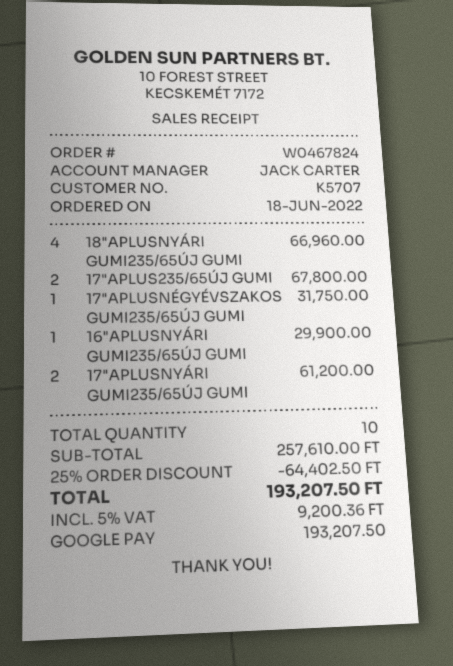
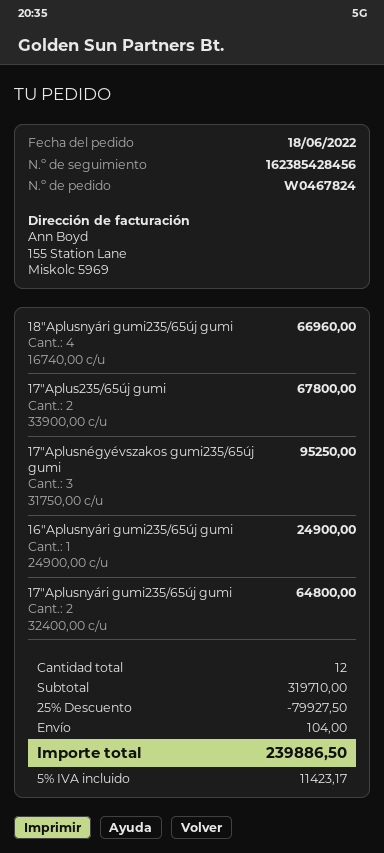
17"APLUSNÉGYÉVSZAKOS GUMI235/65ÚJ GUMI: 1 for 31750.00 -> 3 for 95250.00
16"APLUSNYÁRI GUMI235/65ÚJ GUMI: 1 for 29900.00 -> 1 for 24900.00
17"APLUSNYÁRI GUMI235/65ÚJ GUMI: 2 for 61200.00 -> 2 for 64800.00
total quantity: 10 -> 12
subtotal: 257610.00 -> 319710.00
discount: 25% = 64402.50 -> 25% = 79927.50
shipping: none -> 104.00
tax: 5% = 9200.36 -> 5% = 11423.17
total: 193207.50 -> 239886.50

